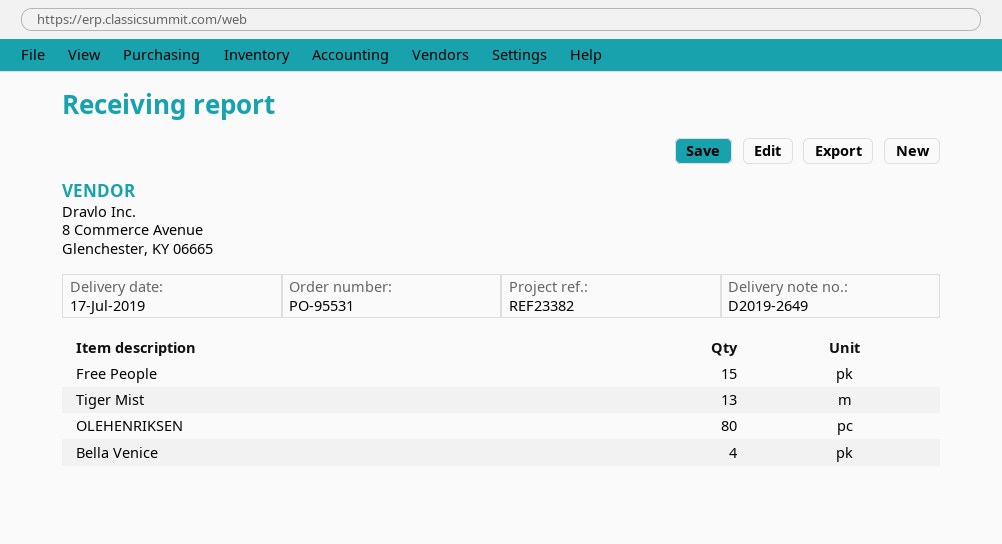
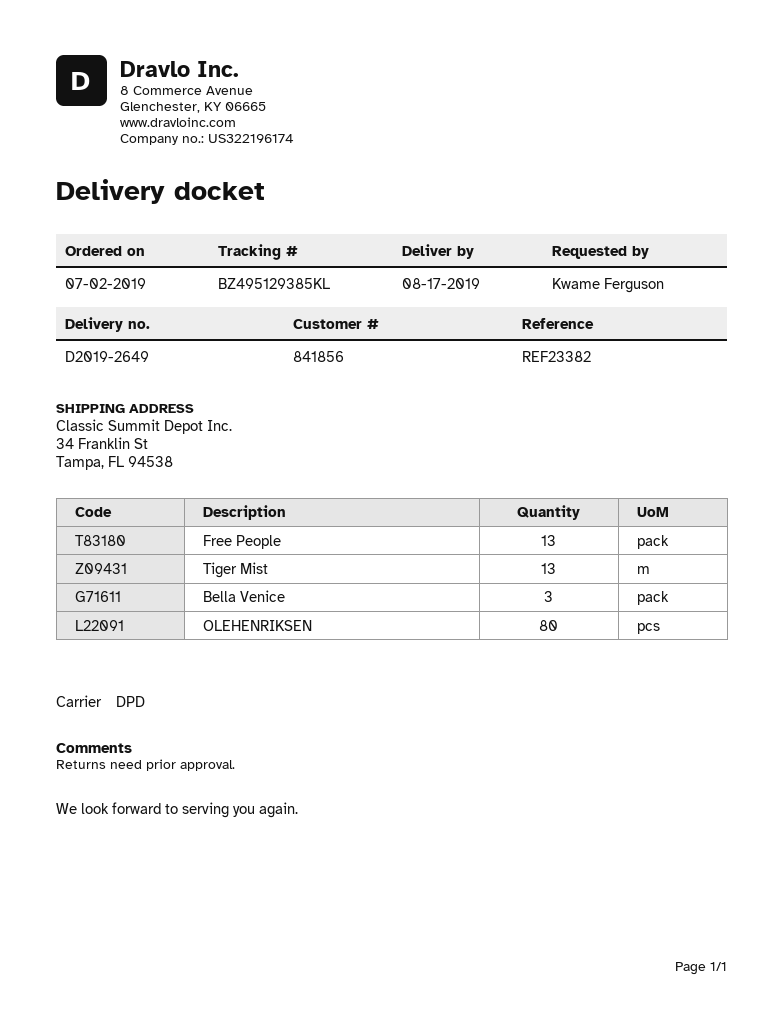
delivery date: 2019-07-17 -> 2019-08-17
Free People: 15 -> 13
Bella Venice: 4 -> 3

